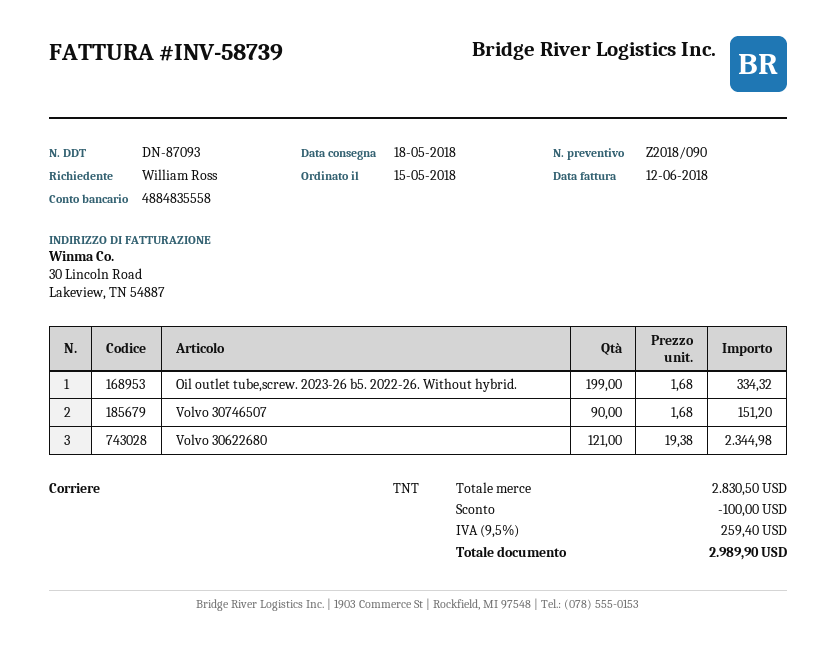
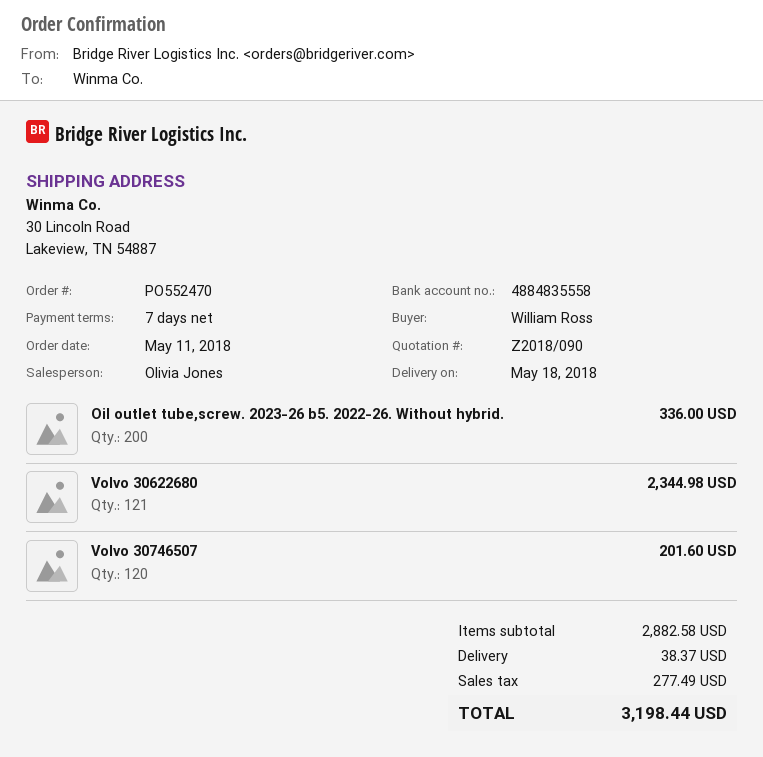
order date: 2018-05-15 -> 2018-05-11
Oil outlet tube,screw. 2023-26 b5. 2022-26. Without hybrid.: 199 for 334.32 -> 200 for 336.00
Volvo 30746507: 90 for 151.20 -> 120 for 201.60
subtotal: 2830.50 -> 2882.58
discount: 100.00 -> none
shipping: none -> 38.37
tax: 259.40 -> 277.49
total: 2989.90 -> 3198.44

